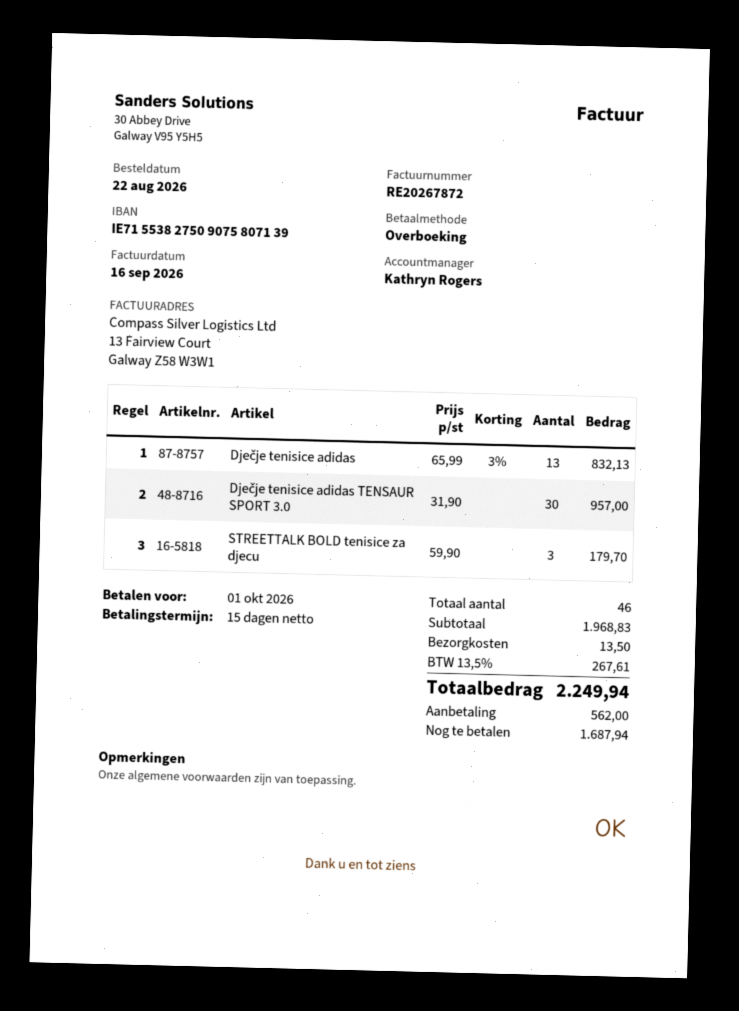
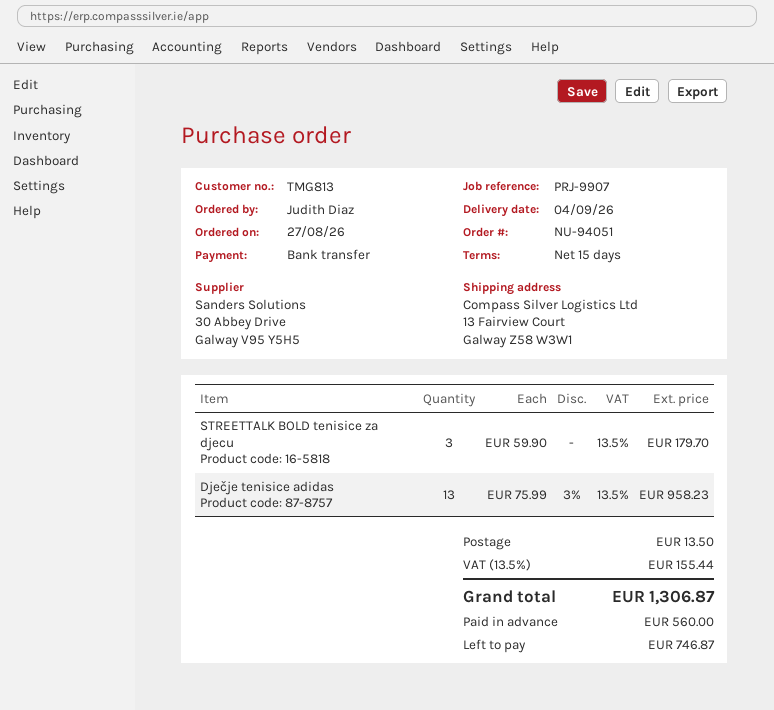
order date: 2026-08-22 -> 2026-08-27
Dječje tenisice adidas: 13 x 65.99 - 3% = 832.13 -> 13 x 75.99 - 3% = 958.23
Dječje tenisice adidas TENSAUR SPORT 3.0: 30 x 31.90 = 957.00 -> none
tax: 13.5% = 267.61 -> 13.5% = 155.44
total: 2249.94 -> 1306.87
deposit: 562.00 -> 560.00
balance: 1687.94 -> 746.87

